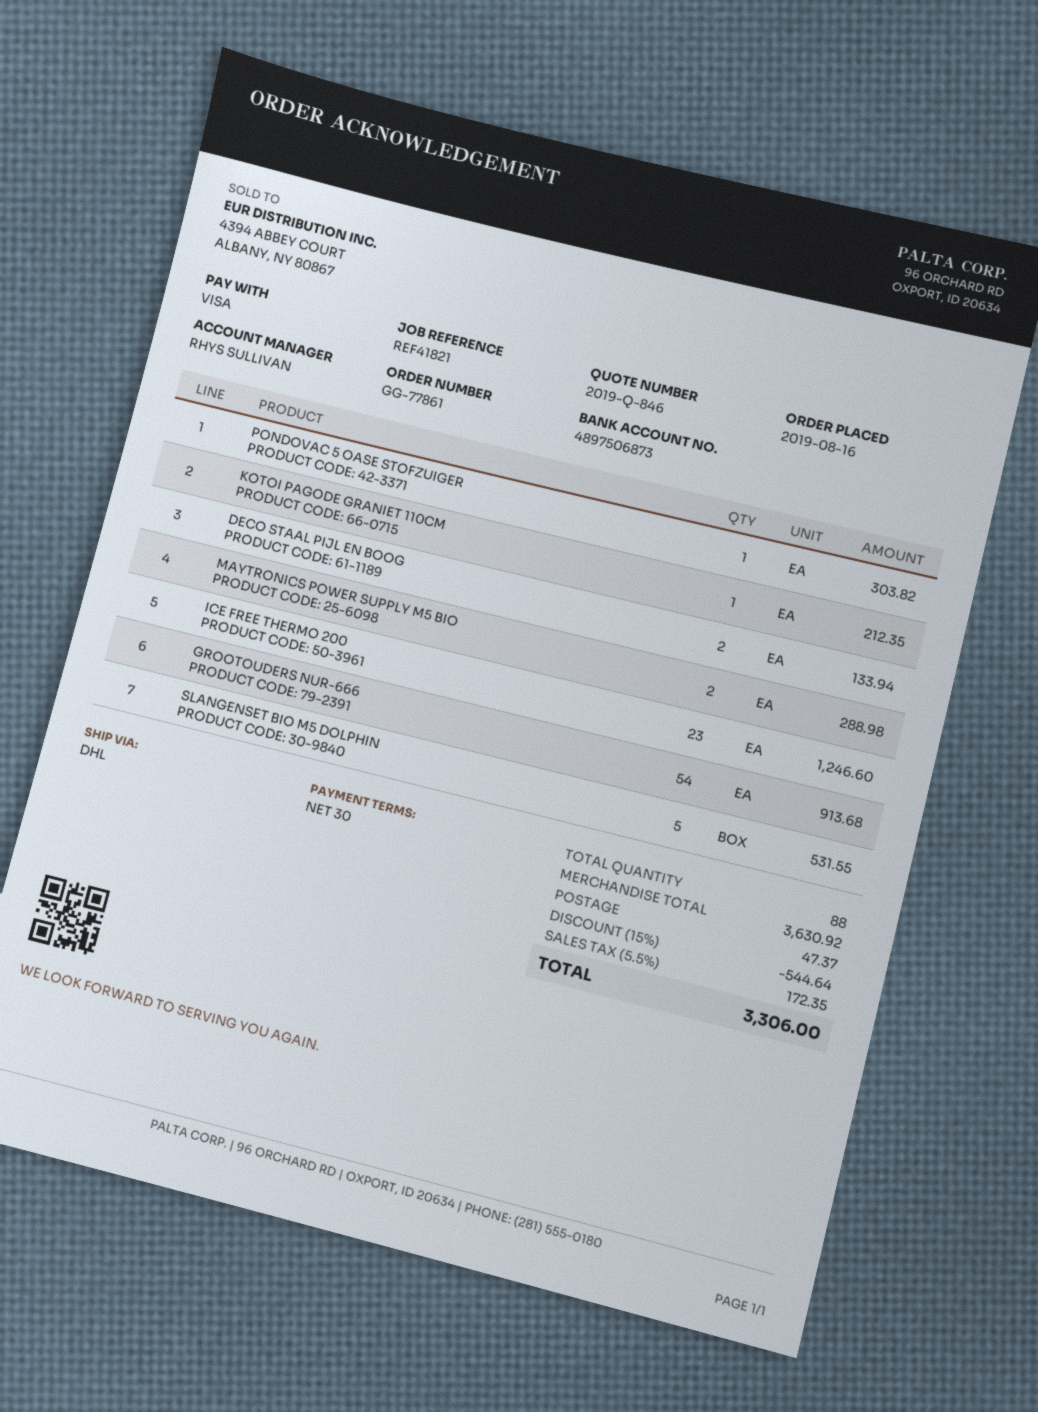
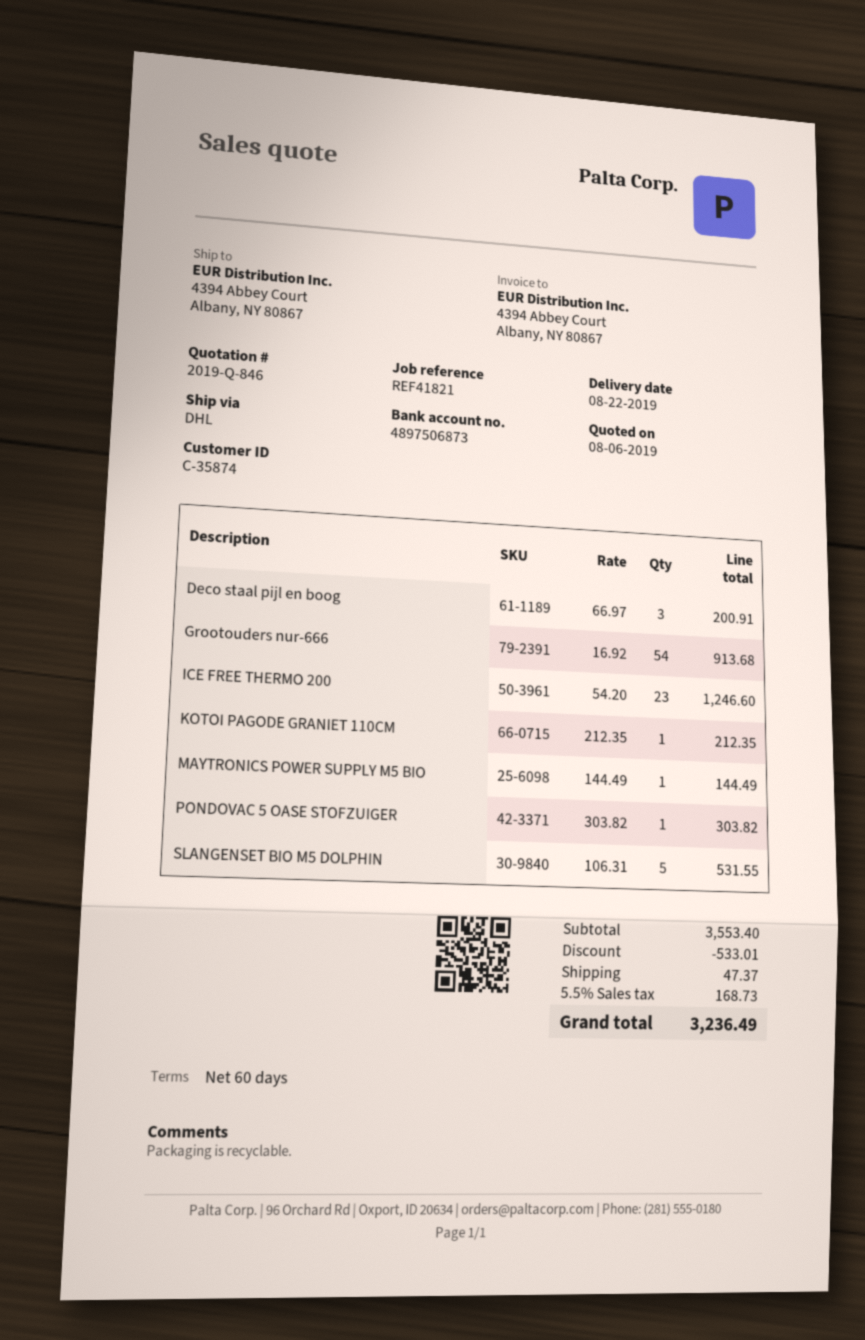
payment terms: 30 days -> 60 days
DECO STAAL PIJL EN BOOG: 2 for 133.94 -> 3 for 200.91
MAYTRONICS POWER SUPPLY M5 BIO: 2 for 288.98 -> 1 for 144.49
subtotal: 3630.92 -> 3553.40
discount: 544.64 -> 533.01
tax: 5.5% = 172.35 -> 5.5% = 168.73
total: 3306.00 -> 3236.49

